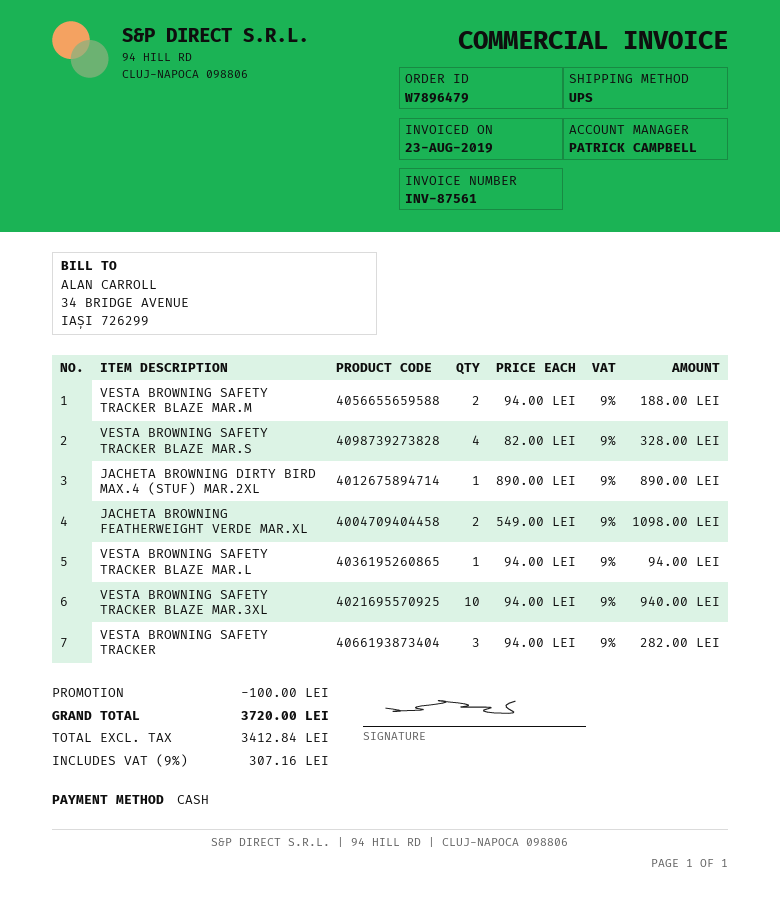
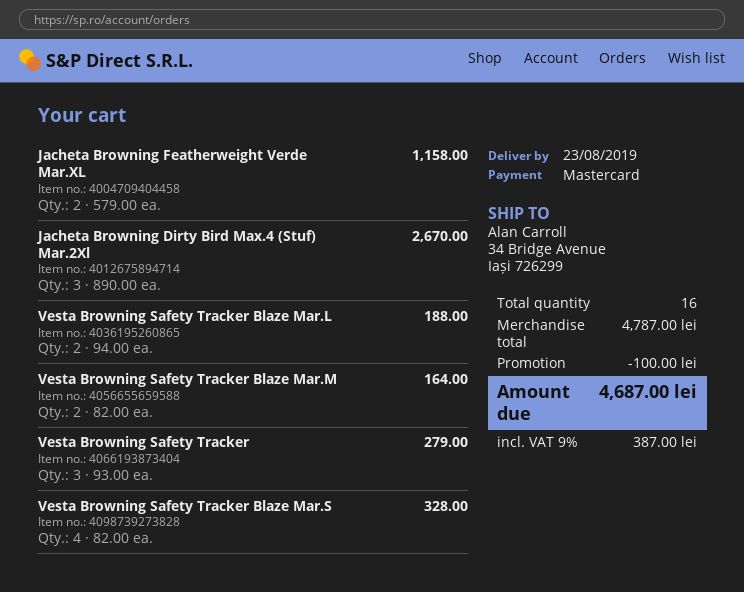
payment method: cash -> Mastercard
VESTA BROWNING SAFETY TRACKER BLAZE MAR.M: 2 x 94.00 = 188.00 -> 2 x 82.00 = 164.00
JACHETA BROWNING DIRTY BIRD MAX.4 (STUF) MAR.2XL: 1 x 890.00 = 890.00 -> 3 x 890.00 = 2670.00
JACHETA BROWNING FEATHERWEIGHT VERDE MAR.XL: 2 x 549.00 = 1098.00 -> 2 x 579.00 = 1158.00
VESTA BROWNING SAFETY TRACKER BLAZE MAR.L: 1 x 94.00 = 94.00 -> 2 x 94.00 = 188.00
VESTA BROWNING SAFETY TRACKER BLAZE MAR.3XL: 10 x 94.00 = 940.00 -> none
VESTA BROWNING SAFETY TRACKER: 3 x 94.00 = 282.00 -> 3 x 93.00 = 279.00
tax: 9% = 307.16 -> 9% = 387.00
total: 3720.00 -> 4687.00

